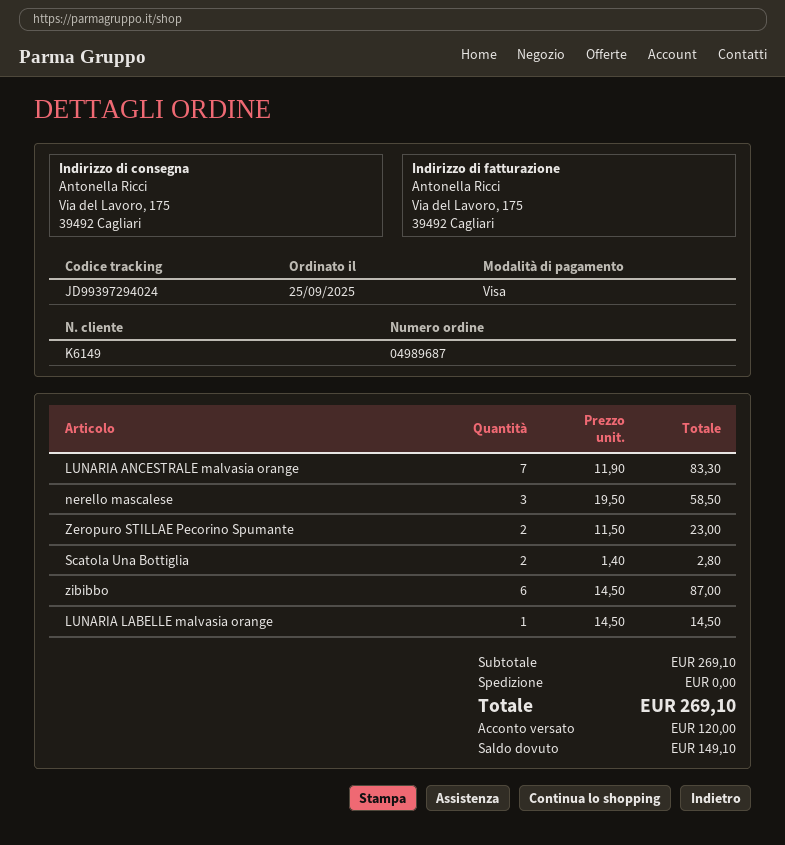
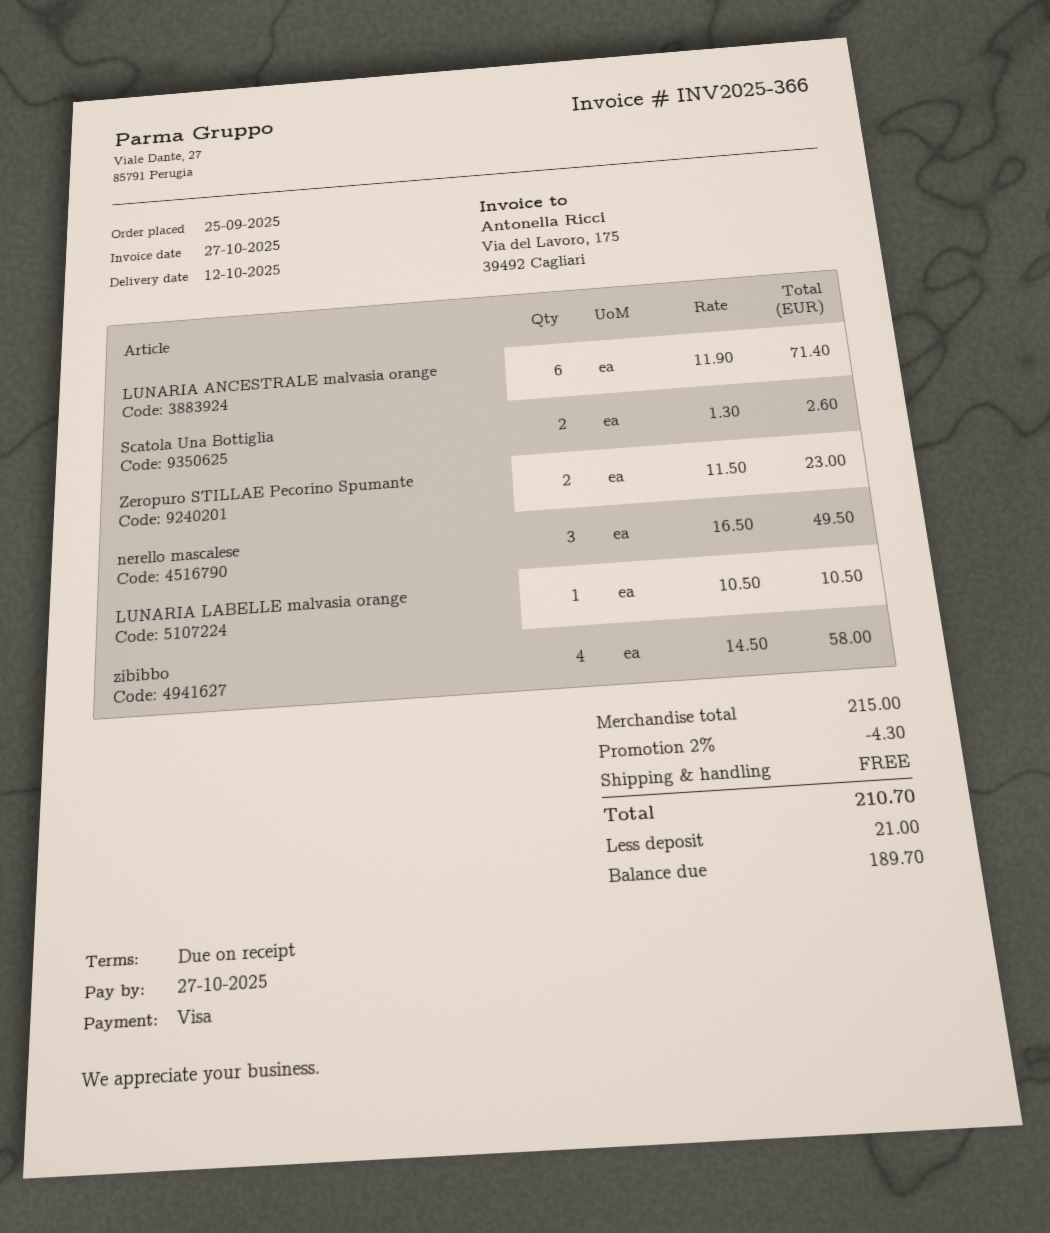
LUNARIA ANCESTRALE malvasia orange: 7 x 11.90 = 83.30 -> 6 x 11.90 = 71.40
nerello mascalese: 3 x 19.50 = 58.50 -> 3 x 16.50 = 49.50
Scatola Una Bottiglia: 2 x 1.40 = 2.80 -> 2 x 1.30 = 2.60
zibibbo: 6 x 14.50 = 87.00 -> 4 x 14.50 = 58.00
LUNARIA LABELLE malvasia orange: 1 x 14.50 = 14.50 -> 1 x 10.50 = 10.50
subtotal: 269.10 -> 215.00
discount: none -> 2% = 4.30
total: 269.10 -> 210.70
deposit: 120.00 -> 21.00
balance: 149.10 -> 189.70

